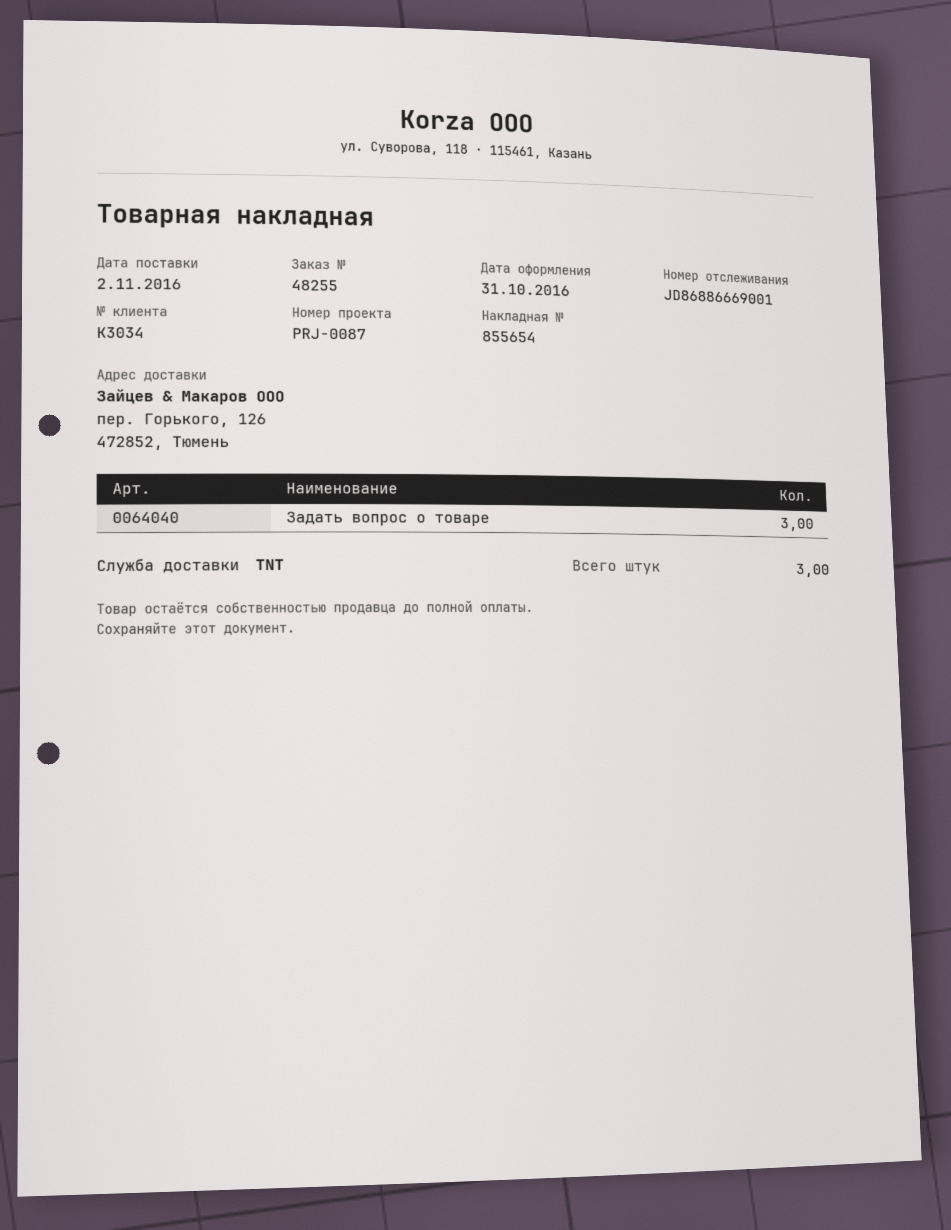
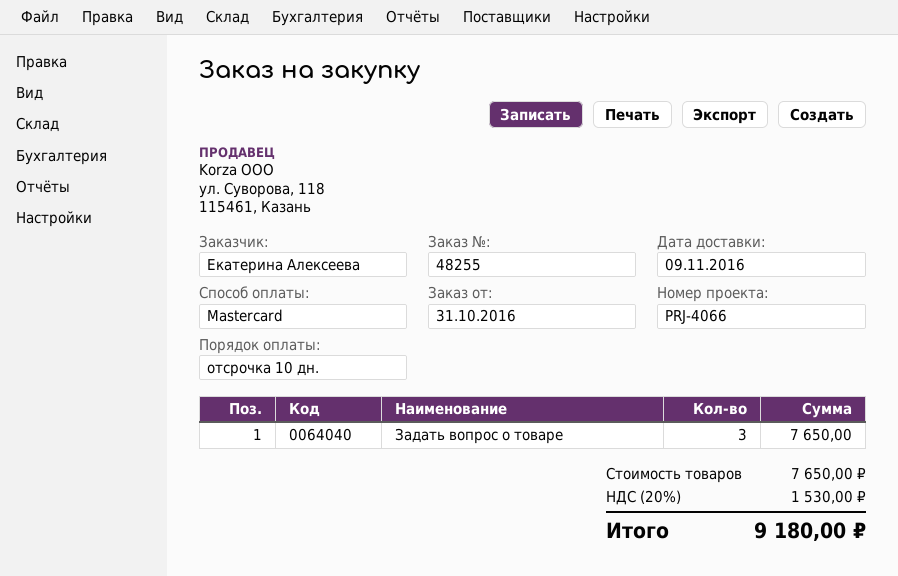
delivery date: 2016-11-02 -> 2016-11-09
reference: PRJ-0087 -> PRJ-4066

